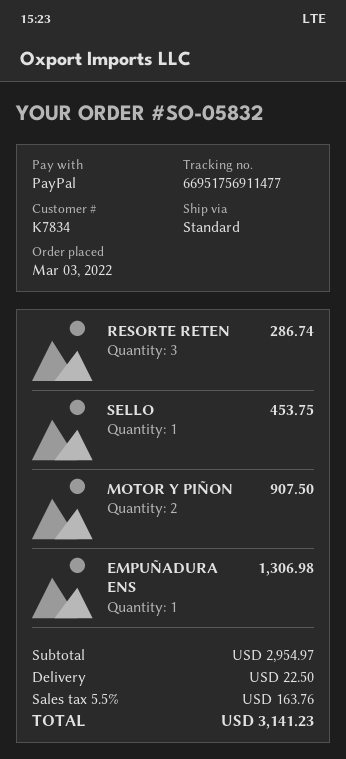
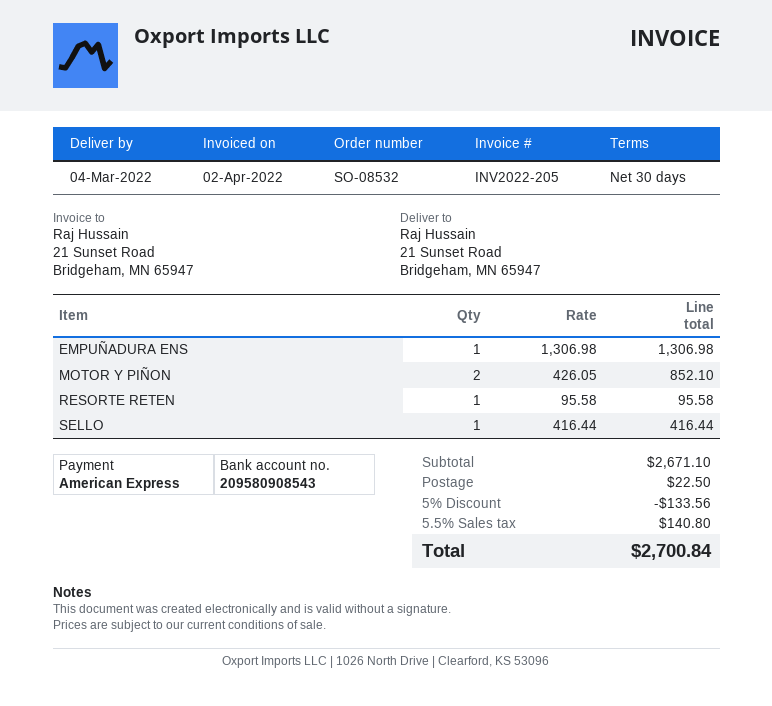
order number: SO-05832 -> SO-08532
payment method: PayPal -> American Express
RESORTE RETEN: 3 for 286.74 -> 1 for 95.58
SELLO: 1 for 453.75 -> 1 for 416.44
MOTOR Y PIÑON: 2 for 907.50 -> 2 for 852.10
subtotal: 2954.97 -> 2671.10
discount: none -> 5% = 133.56
tax: 5.5% = 163.76 -> 5.5% = 140.80
total: 3141.23 -> 2700.84

